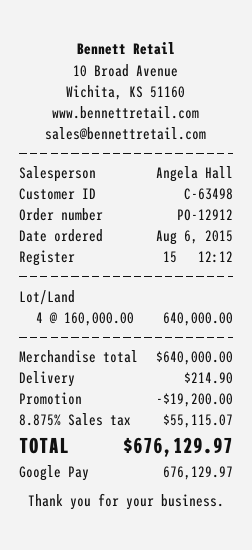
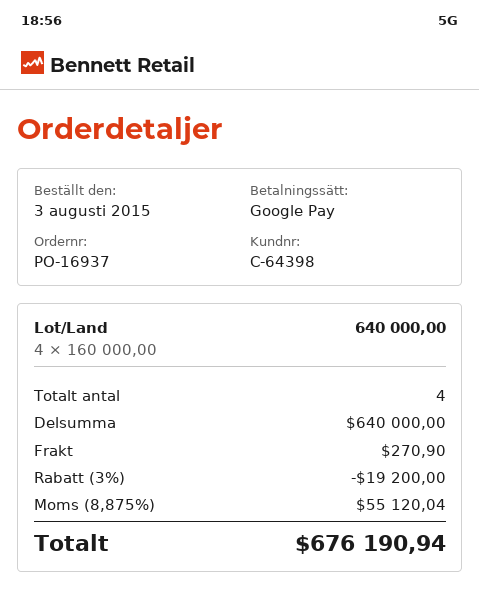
order number: PO-12912 -> PO-16937
order date: 2015-08-06 -> 2015-08-03
customer number: C-63498 -> C-64398
shipping: 214.90 -> 270.90
tax: 8.875% = 55115.07 -> 8.875% = 55120.04
total: 676129.97 -> 676190.94

